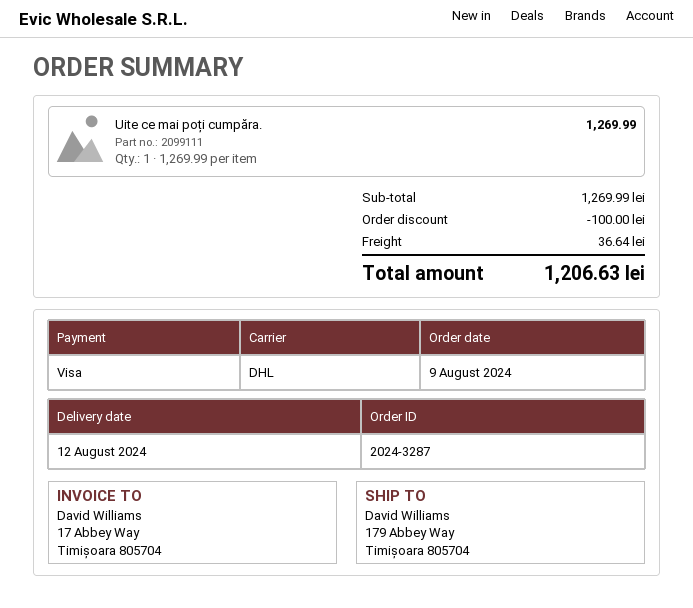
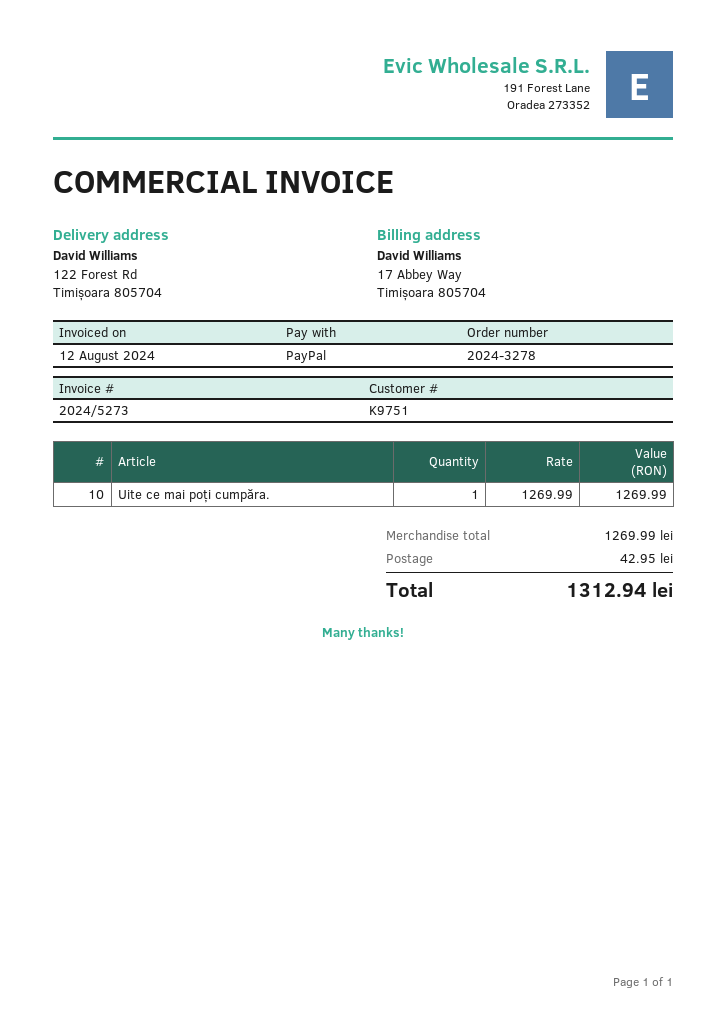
order number: 2024-3287 -> 2024-3278
payment method: Visa -> PayPal
ship to: 179 Abbey Way, Timișoara 805704 -> 122 Forest Rd, Timișoara 805704
discount: 100.00 -> none
shipping: 36.64 -> 42.95
total: 1206.63 -> 1312.94

